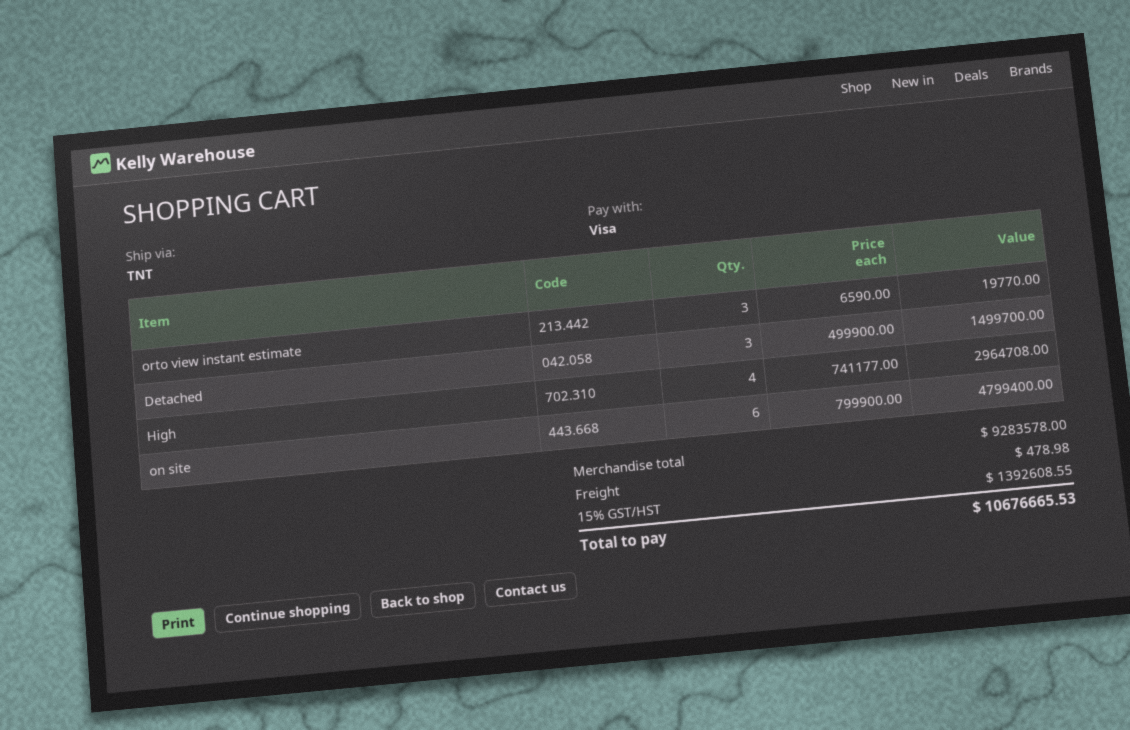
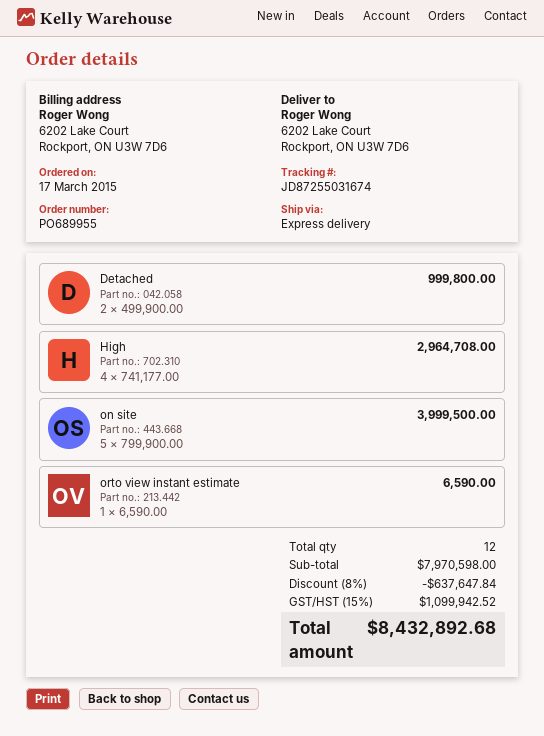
shipping method: TNT -> express
orto view instant estimate: 3 x 6590.00 = 19770.00 -> 1 x 6590.00 = 6590.00
Detached: 3 x 499900.00 = 1499700.00 -> 2 x 499900.00 = 999800.00
on site: 6 x 799900.00 = 4799400.00 -> 5 x 799900.00 = 3999500.00
subtotal: 9283578.00 -> 7970598.00
discount: none -> 8% = 637647.84
shipping: 478.98 -> none
tax: 15% = 1392608.55 -> 15% = 1099942.52
total: 10676665.53 -> 8432892.68

